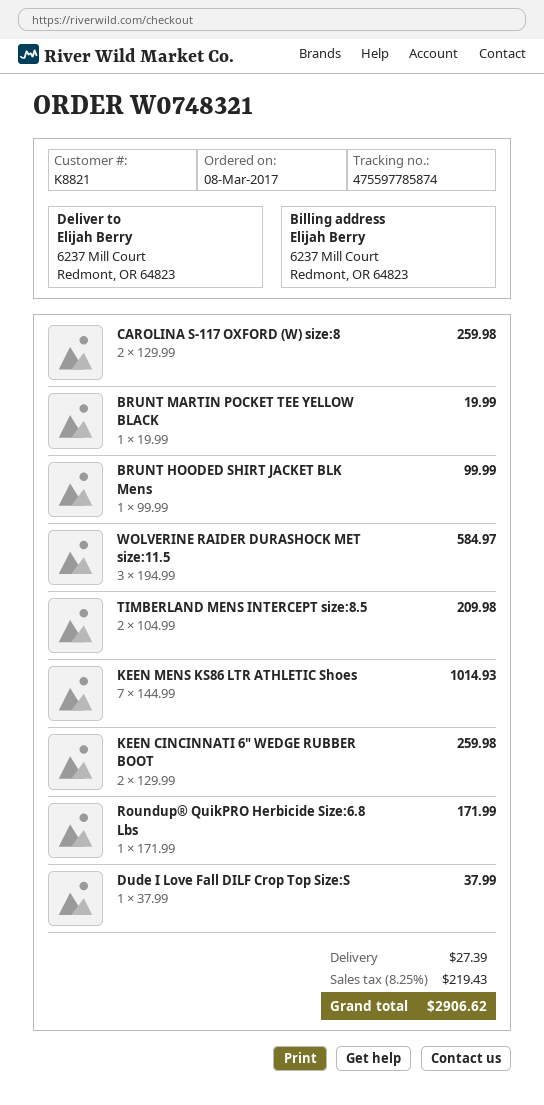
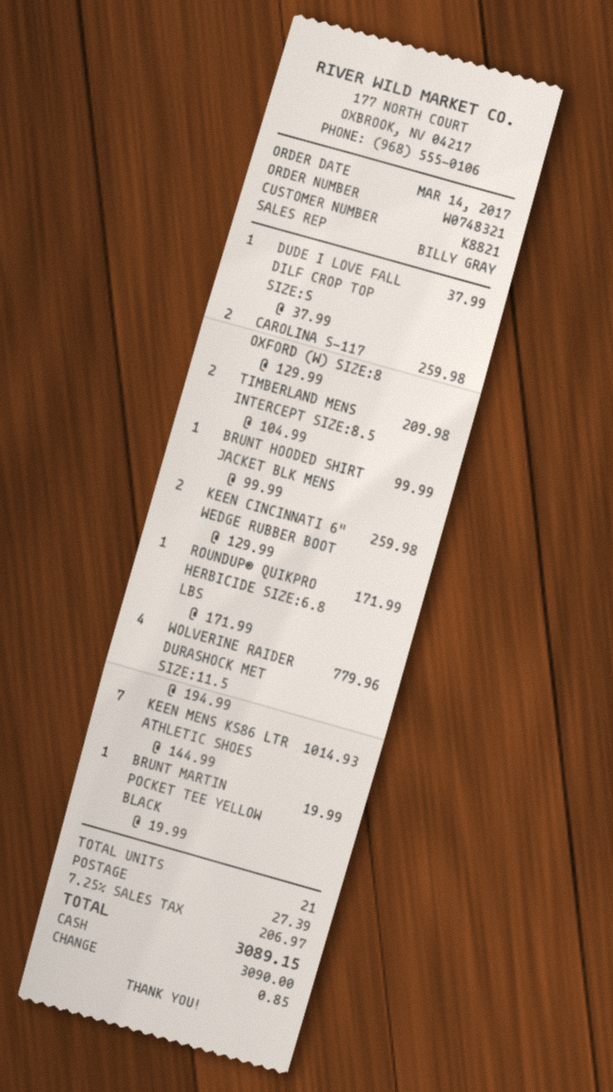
order date: 2017-03-08 -> 2017-03-14
WOLVERINE RAIDER DURASHOCK MET size:11.5: 3 x 194.99 = 584.97 -> 4 x 194.99 = 779.96
tax: 8.25% = 219.43 -> 7.25% = 206.97
total: 2906.62 -> 3089.15

